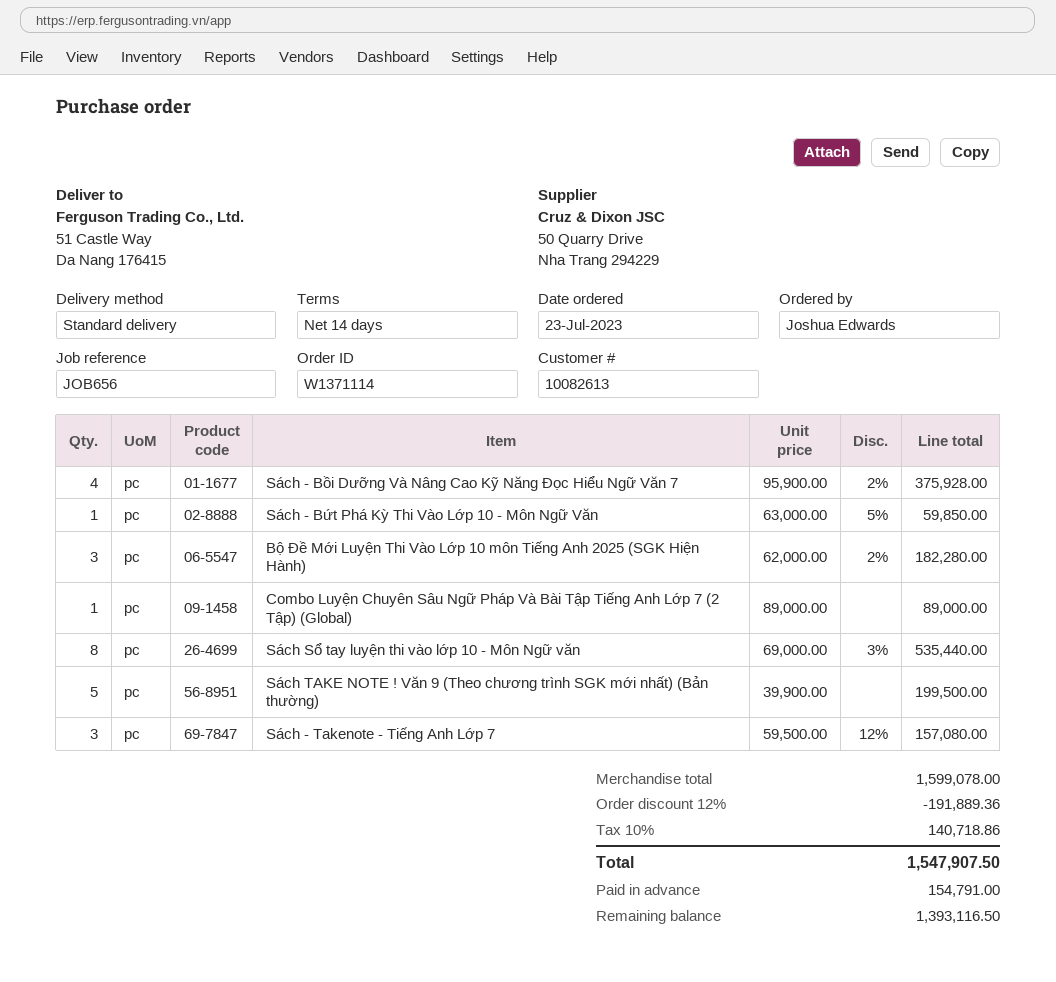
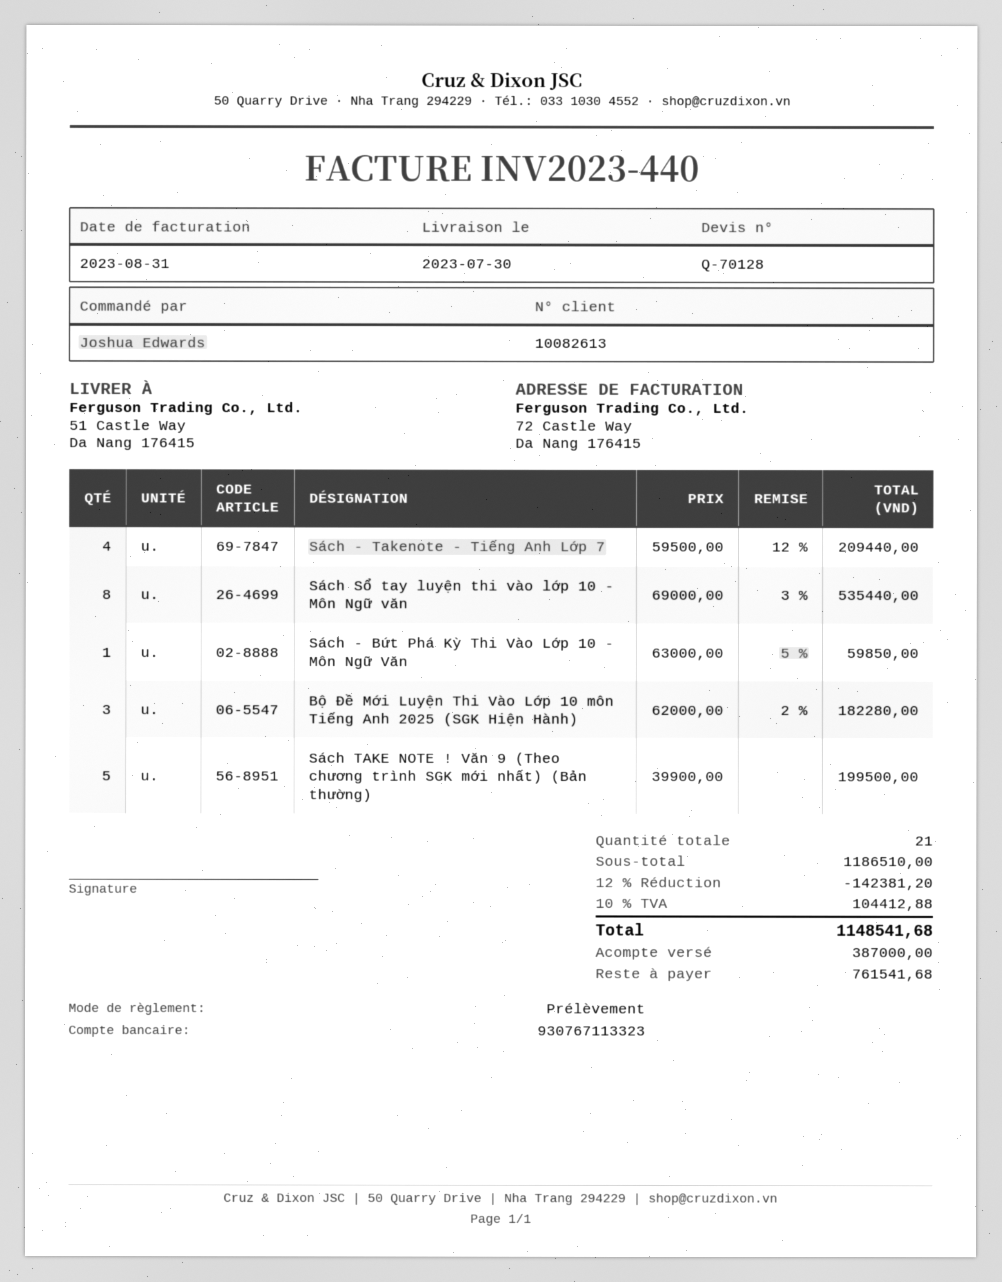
Sách - Bồi Dưỡng Và Nâng Cao Kỹ Năng Đọc Hiểu Ngữ Văn 7: 4 x 95900.00 - 2% = 375928.00 -> none
Combo Luyện Chuyên Sâu Ngữ Pháp Và Bài Tập Tiếng Anh Lớp 7 (2 Tập) (Global): 1 x 89000.00 = 89000.00 -> none
Sách - Takenote - Tiếng Anh Lớp 7: 3 x 59500.00 - 12% = 157080.00 -> 4 x 59500.00 - 12% = 209440.00
subtotal: 1599078.00 -> 1186510.00
discount: 12% = 191889.36 -> 12% = 142381.20
tax: 10% = 140718.86 -> 10% = 104412.88
total: 1547907.50 -> 1148541.68
deposit: 154791.00 -> 387000.00
balance: 1393116.50 -> 761541.68

